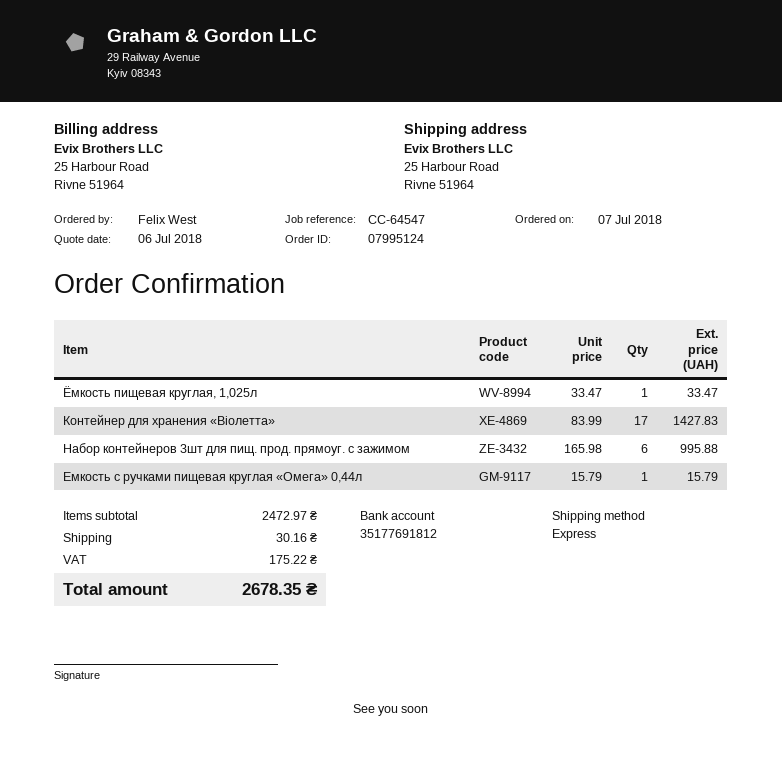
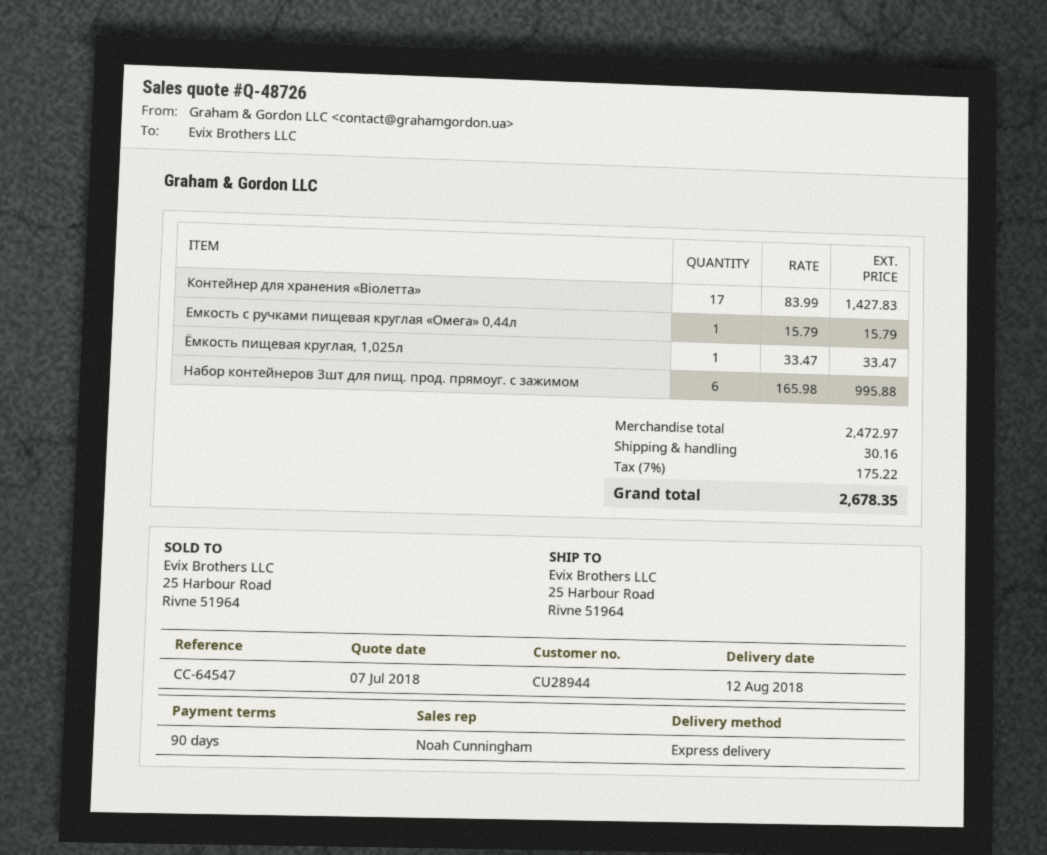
quote date: 2018-07-06 -> 2018-07-07

